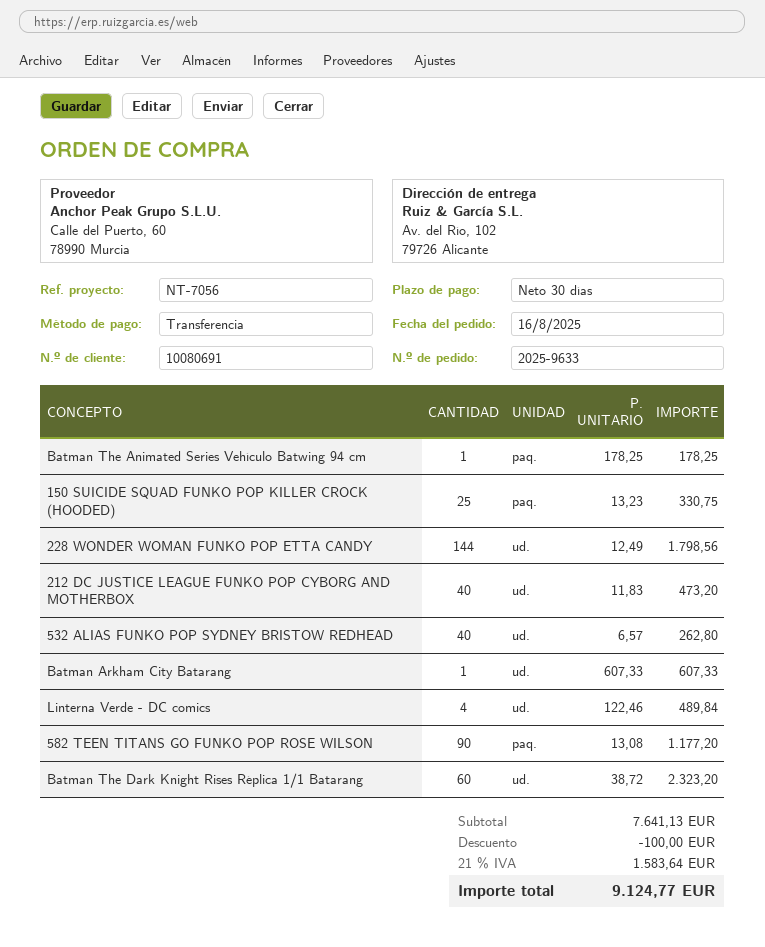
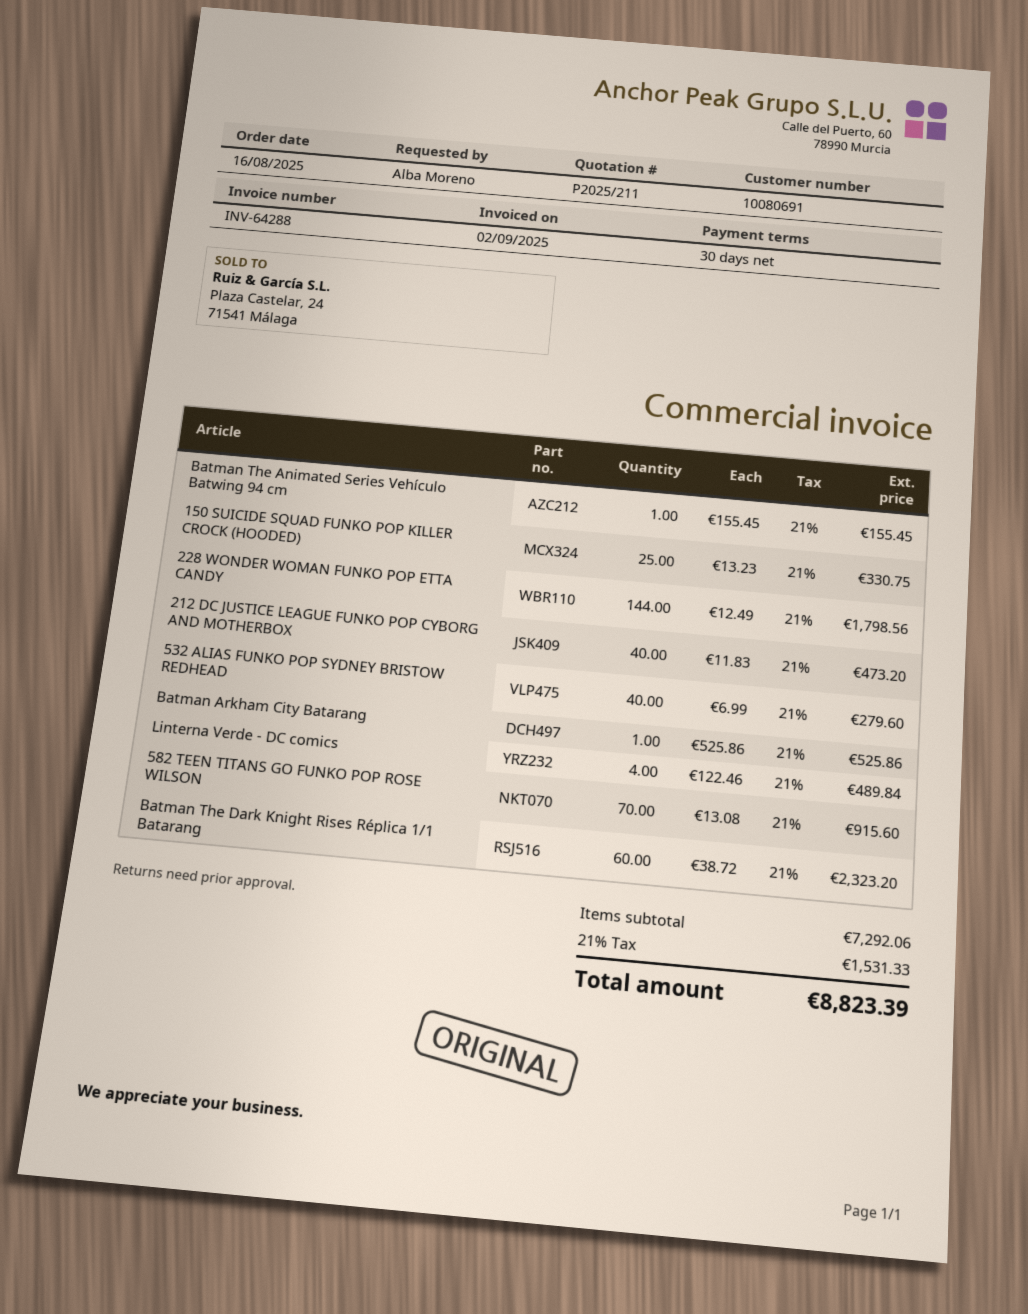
Batman The Animated Series Vehículo Batwing 94 cm: 1 x 178.25 = 178.25 -> 1 x 155.45 = 155.45
532 ALIAS FUNKO POP SYDNEY BRISTOW REDHEAD: 40 x 6.57 = 262.80 -> 40 x 6.99 = 279.60
Batman Arkham City Batarang: 1 x 607.33 = 607.33 -> 1 x 525.86 = 525.86
582 TEEN TITANS GO FUNKO POP ROSE WILSON: 90 x 13.08 = 1177.20 -> 70 x 13.08 = 915.60
subtotal: 7641.13 -> 7292.06
discount: 100.00 -> none
tax: 21% = 1583.64 -> 21% = 1531.33
total: 9124.77 -> 8823.39

